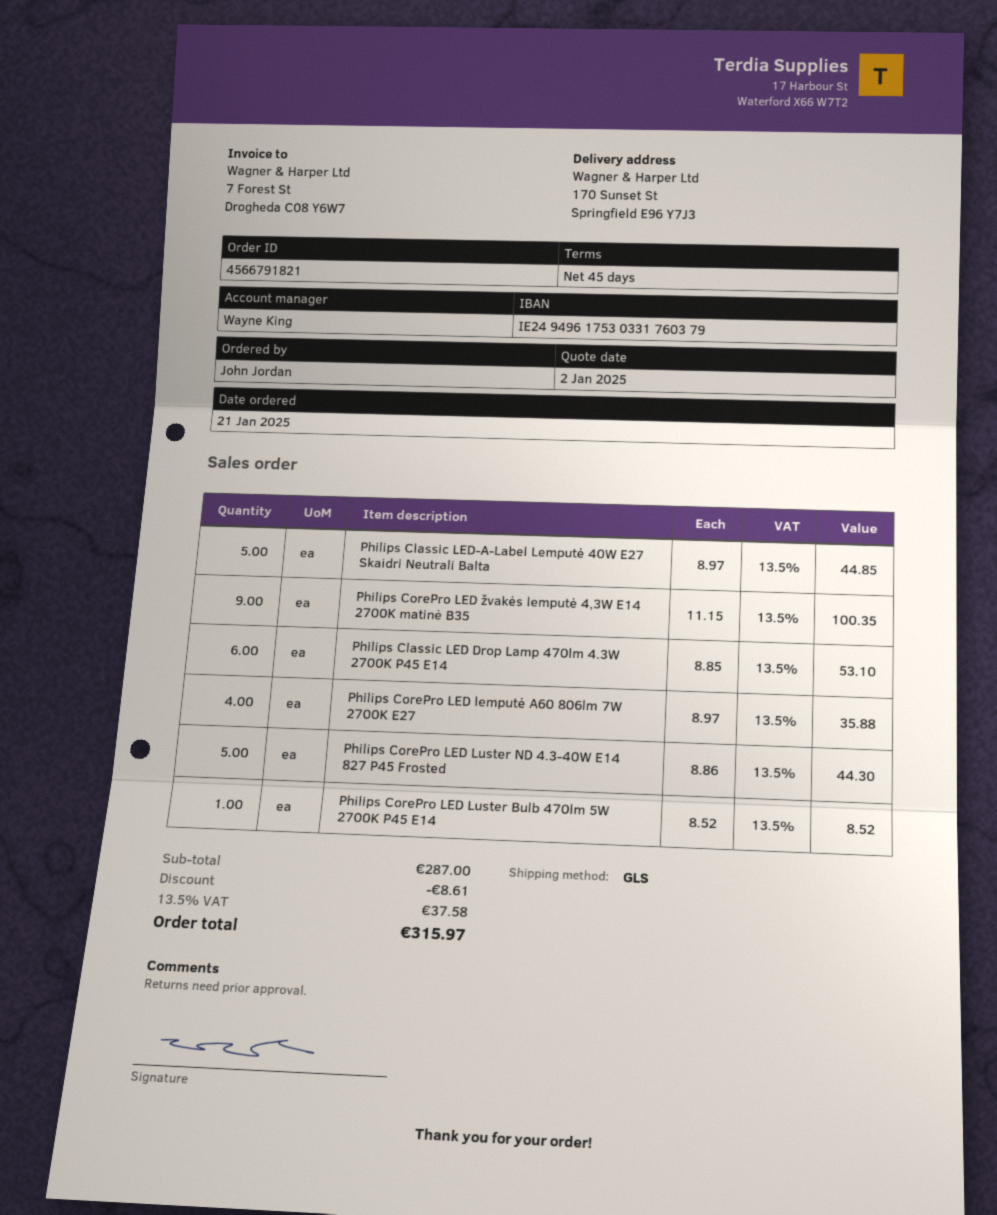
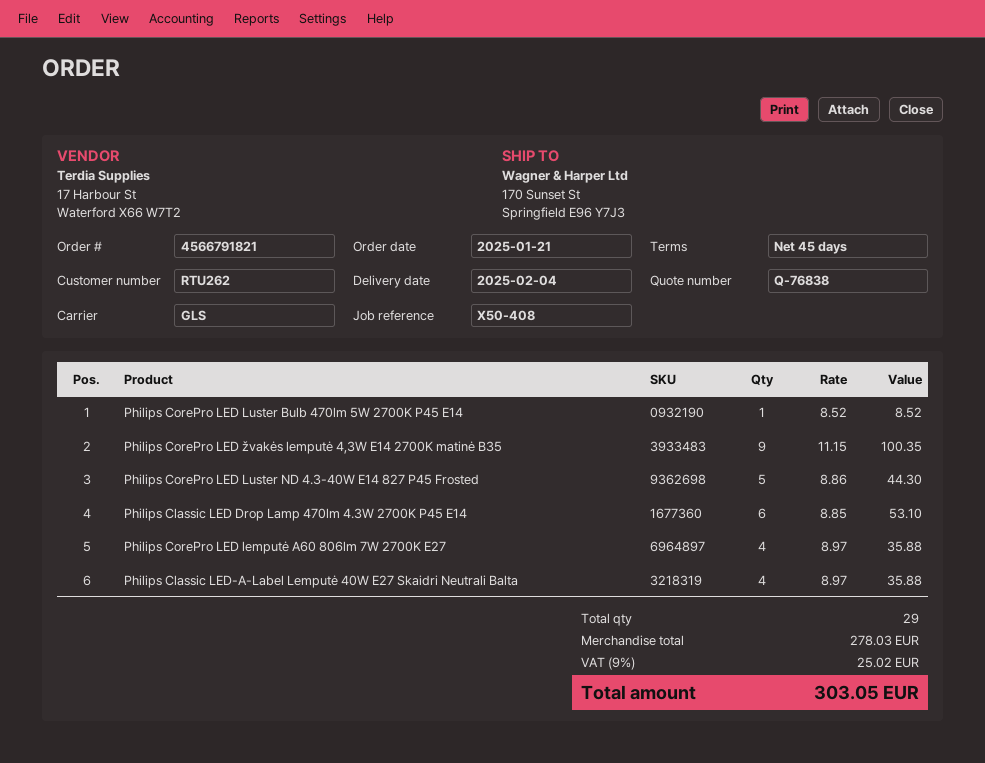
Philips Classic LED-A-Label Lemputė 40W E27 Skaidri Neutrali Balta: 5 x 8.97 = 44.85 -> 4 x 8.97 = 35.88
subtotal: 287.00 -> 278.03
discount: 8.61 -> none
tax: 13.5% = 37.58 -> 9% = 25.02
total: 315.97 -> 303.05

